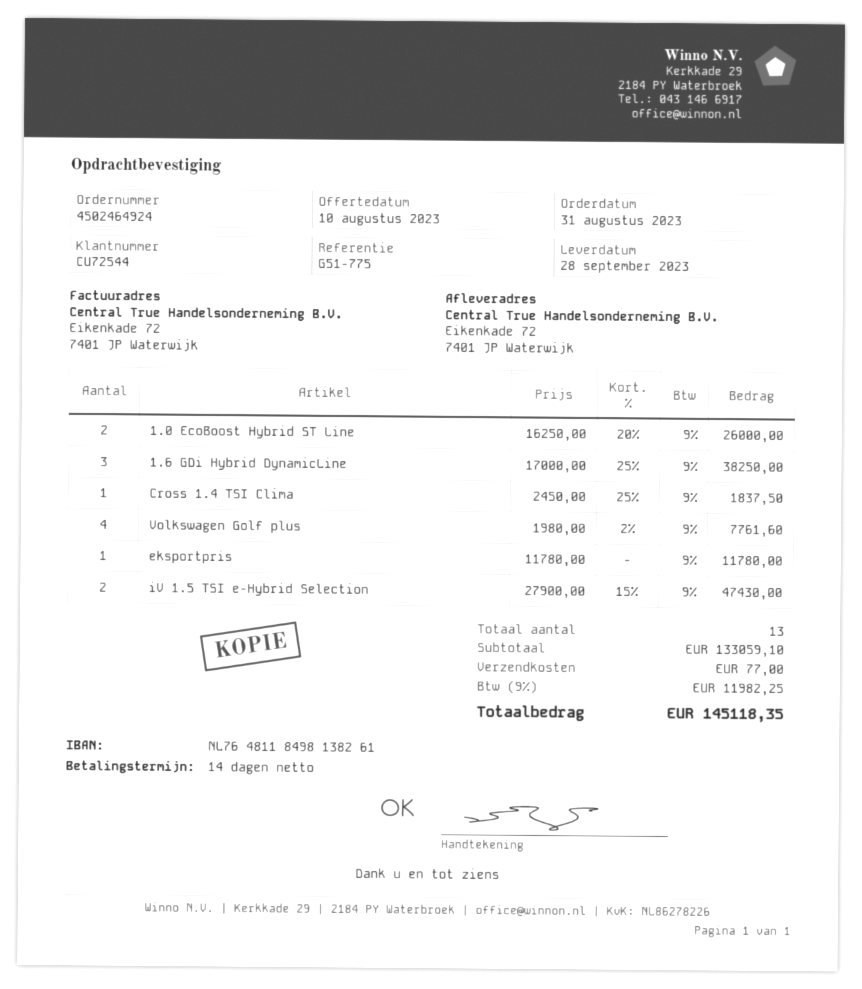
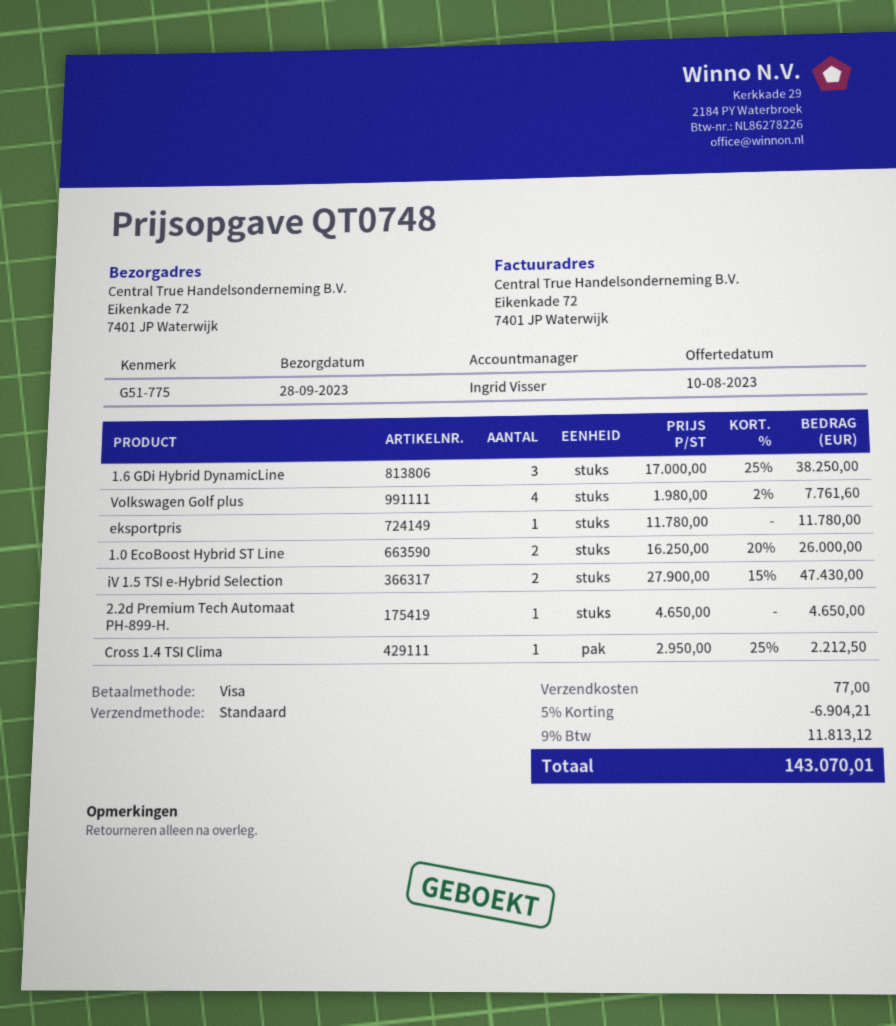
Cross 1.4 TSI Clima: 1 x 2450.00 - 25% = 1837.50 -> 1 x 2950.00 - 25% = 2212.50
2.2d Premium Tech Automaat PH-899-H.: none -> 1 x 4650.00 = 4650.00
discount: none -> 5% = 6904.21
tax: 9% = 11982.25 -> 9% = 11813.12
total: 145118.35 -> 143070.01

